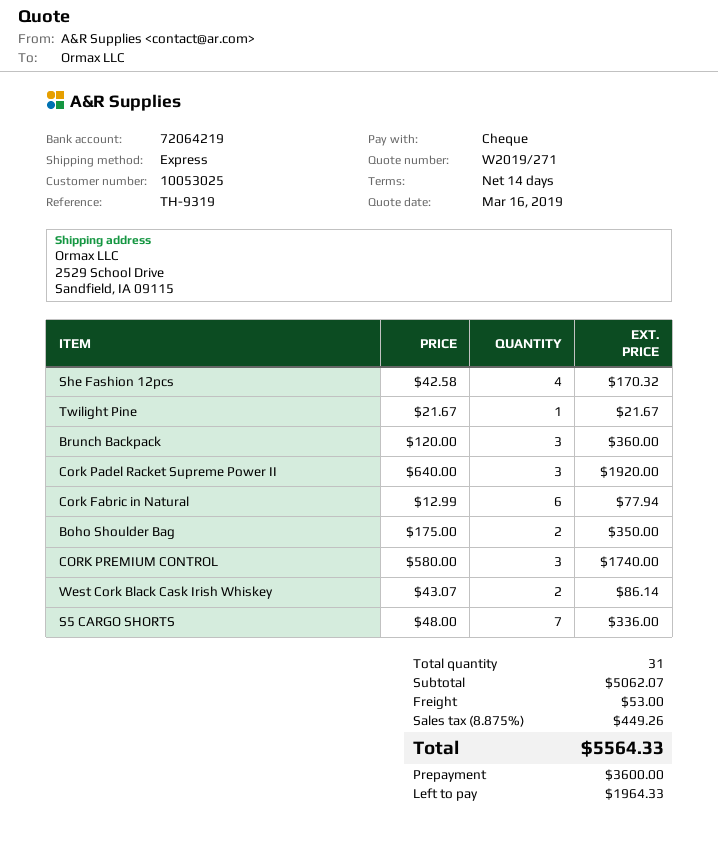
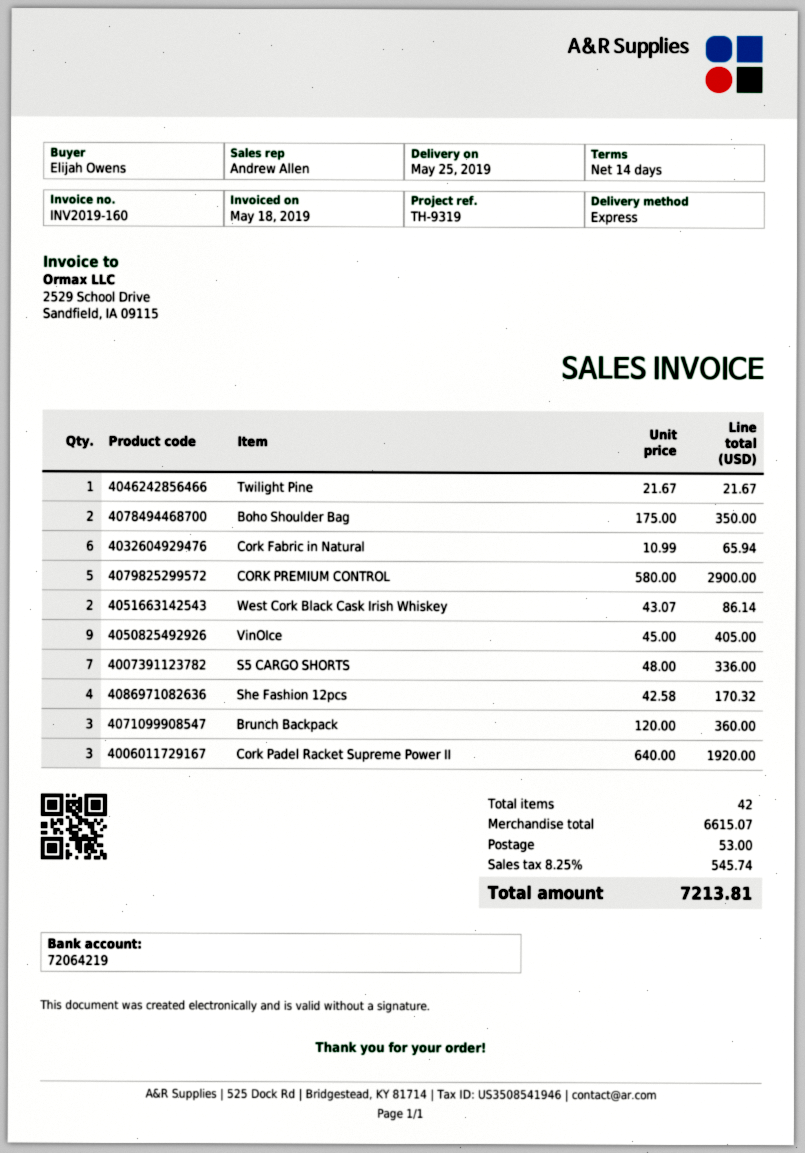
Cork Fabric in Natural: 6 x 12.99 = 77.94 -> 6 x 10.99 = 65.94
CORK PREMIUM CONTROL: 3 x 580.00 = 1740.00 -> 5 x 580.00 = 2900.00
VinOIce: none -> 9 x 45.00 = 405.00
total quantity: 31 -> 42
subtotal: 5062.07 -> 6615.07
tax: 8.875% = 449.26 -> 8.25% = 545.74
total: 5564.33 -> 7213.81

